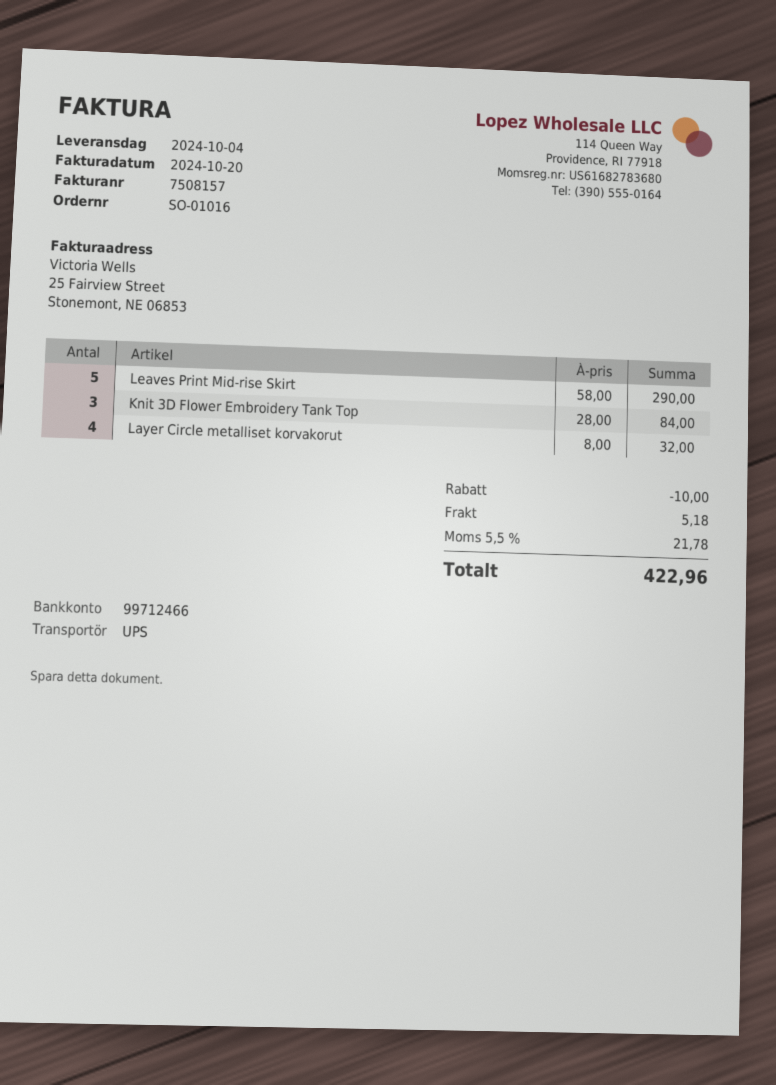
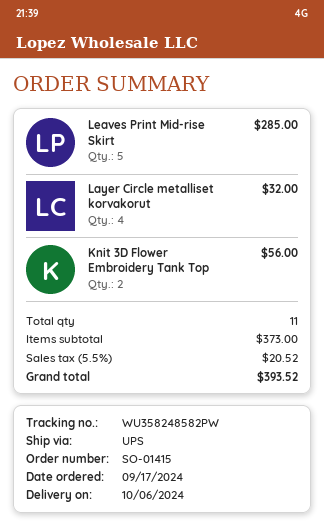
order number: SO-01016 -> SO-01415
delivery date: 2024-10-04 -> 2024-10-06
Leaves Print Mid-rise Skirt: 5 for 290.00 -> 5 for 285.00
Knit 3D Flower Embroidery Tank Top: 3 for 84.00 -> 2 for 56.00
discount: 10.00 -> none
shipping: 5.18 -> none
tax: 5.5% = 21.78 -> 5.5% = 20.52
total: 422.96 -> 393.52

